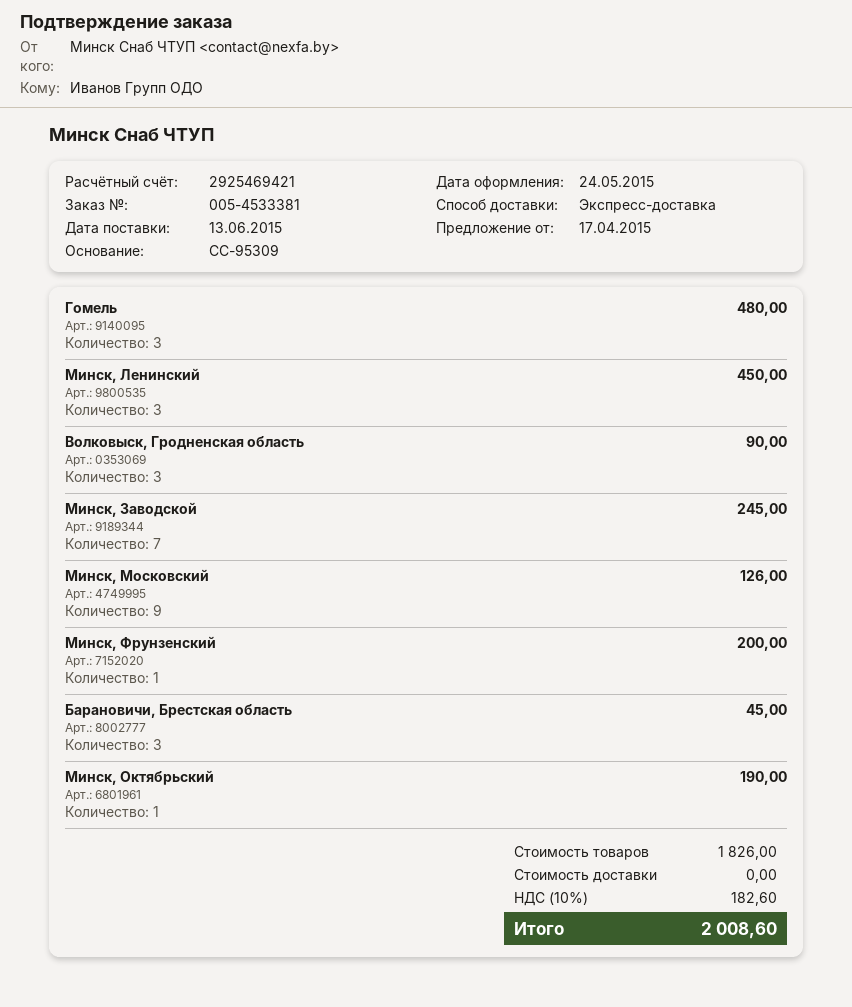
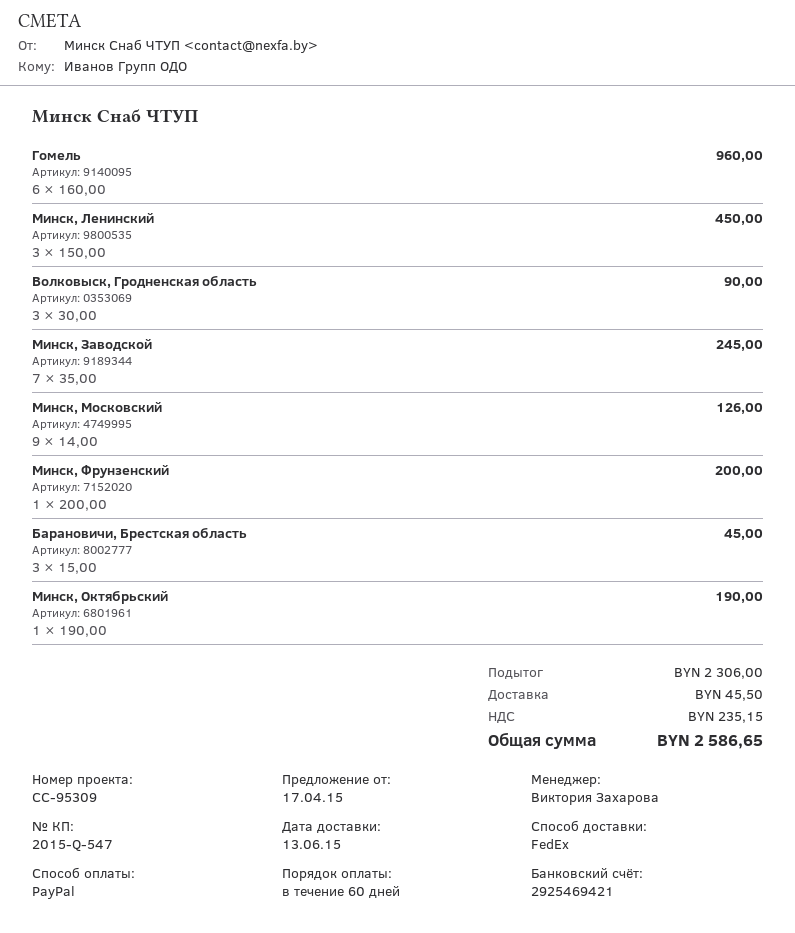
shipping method: express -> FedEx
Гомель: 3 for 480.00 -> 6 for 960.00
subtotal: 1826.00 -> 2306.00
shipping: 0.00 -> 45.50
tax: 182.60 -> 235.15
total: 2008.60 -> 2586.65

